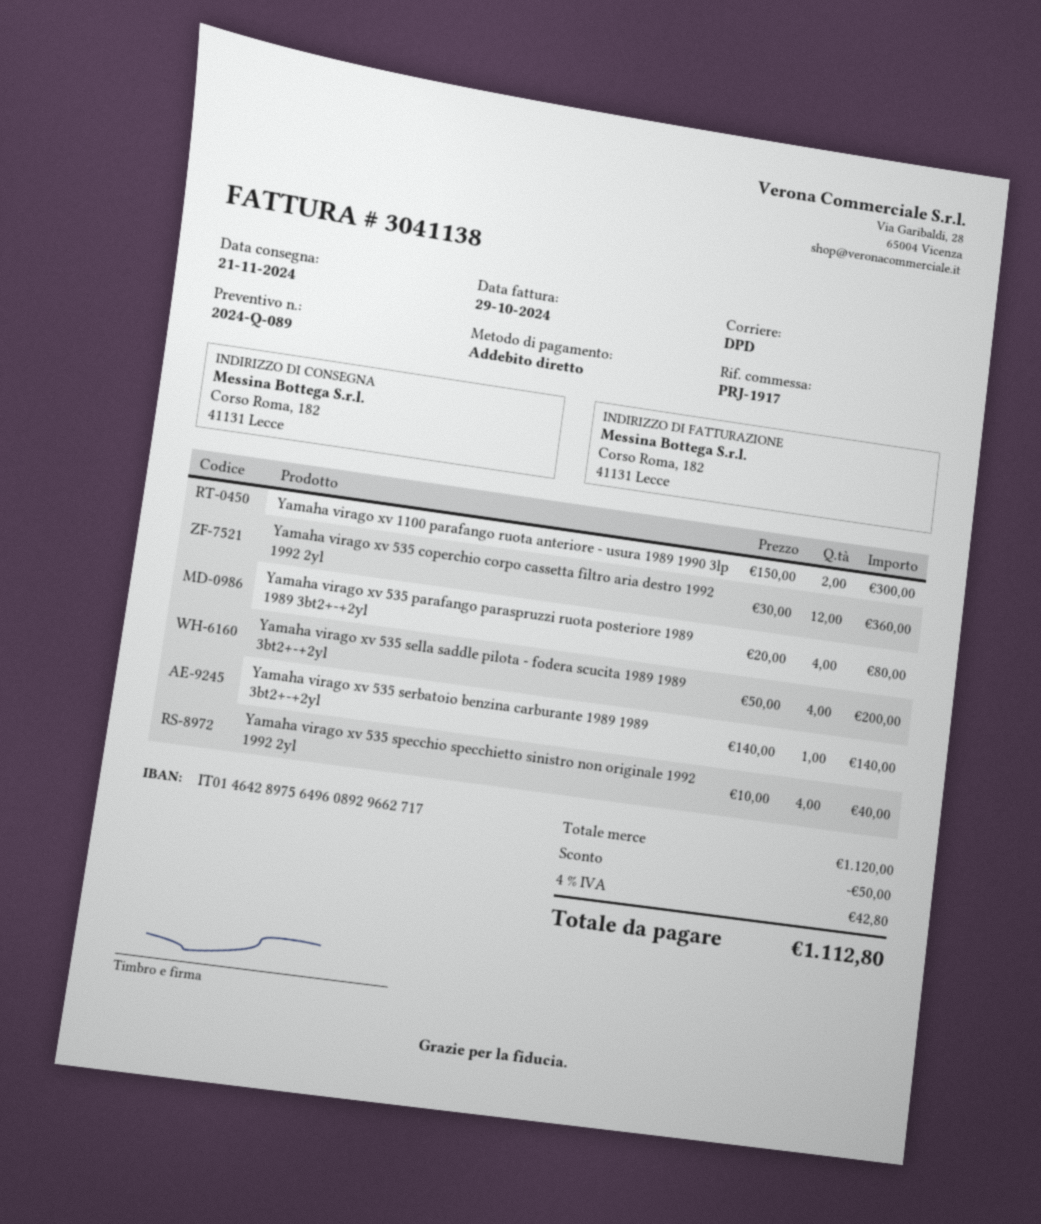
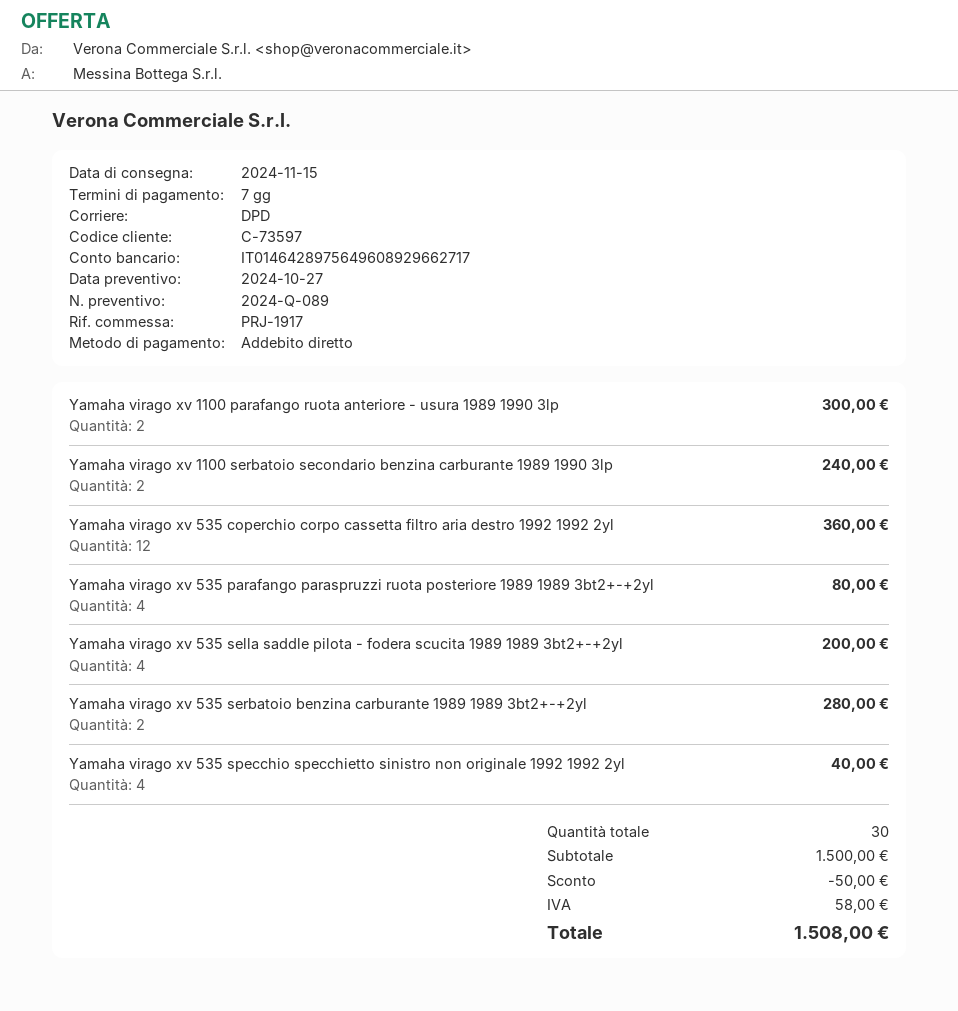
delivery date: 2024-11-21 -> 2024-11-15
Yamaha virago xv 535 serbatoio benzina carburante 1989 1989 3bt2+-+2yl: 1 for 140.00 -> 2 for 280.00
Yamaha virago xv 1100 serbatoio secondario benzina carburante 1989 1990 3lp: none -> 2 for 240.00
subtotal: 1120.00 -> 1500.00
tax: 42.80 -> 58.00
total: 1112.80 -> 1508.00

